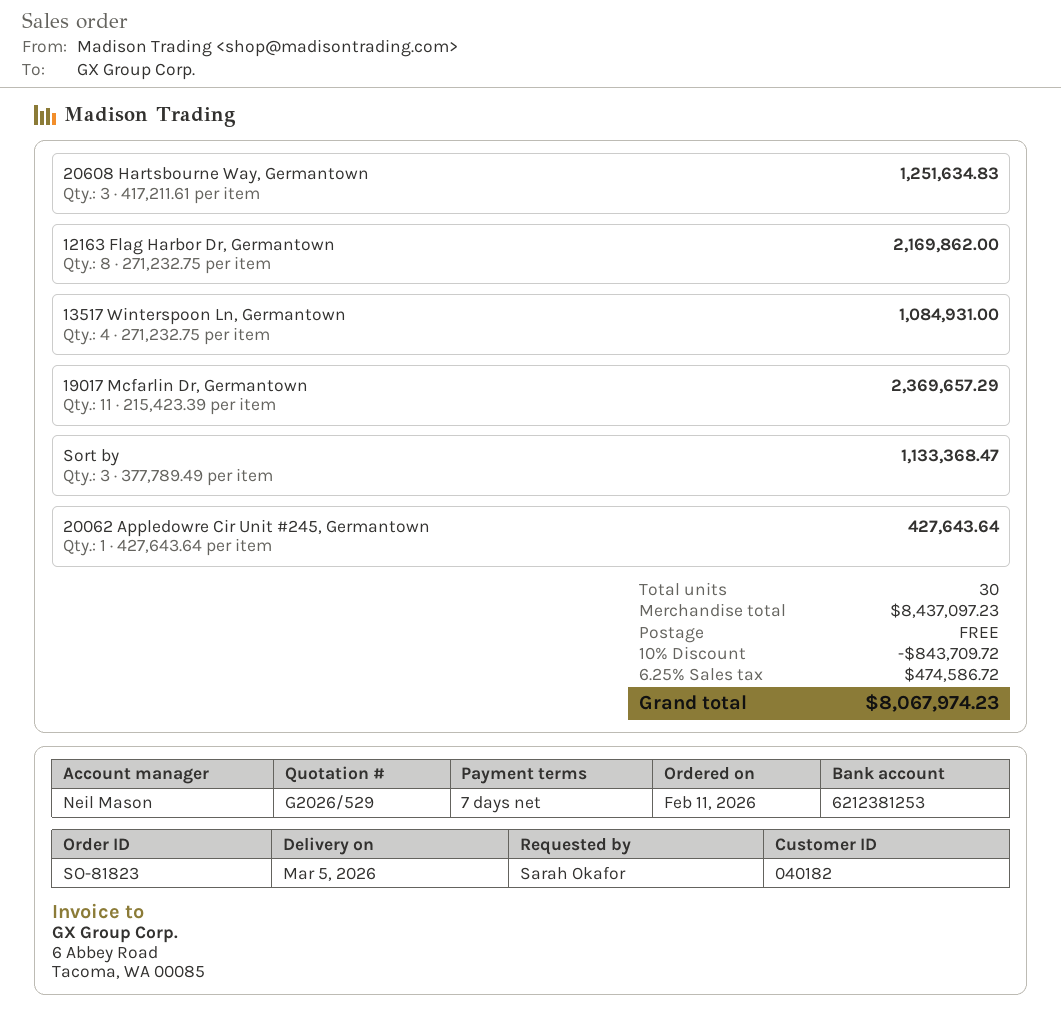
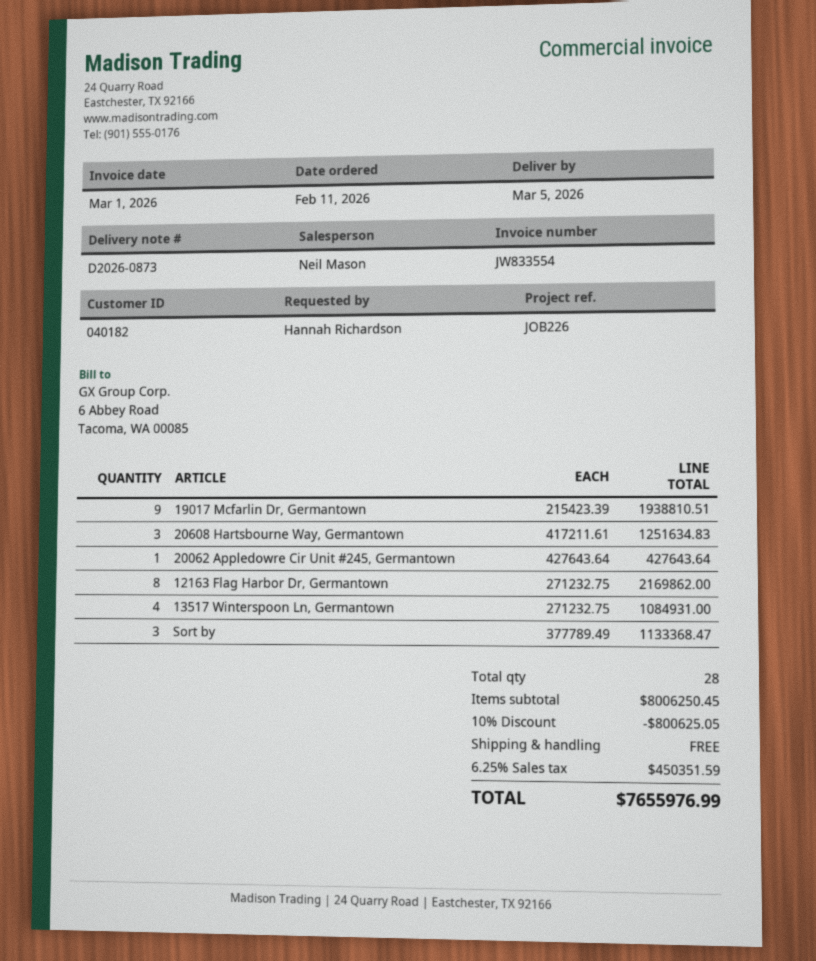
ordered by: Sarah Okafor -> Hannah Richardson
19017 Mcfarlin Dr, Germantown: 11 x 215423.39 = 2369657.29 -> 9 x 215423.39 = 1938810.51
total quantity: 30 -> 28
subtotal: 8437097.23 -> 8006250.45
discount: 10% = 843709.72 -> 10% = 800625.05
tax: 6.25% = 474586.72 -> 6.25% = 450351.59
total: 8067974.23 -> 7655976.99

